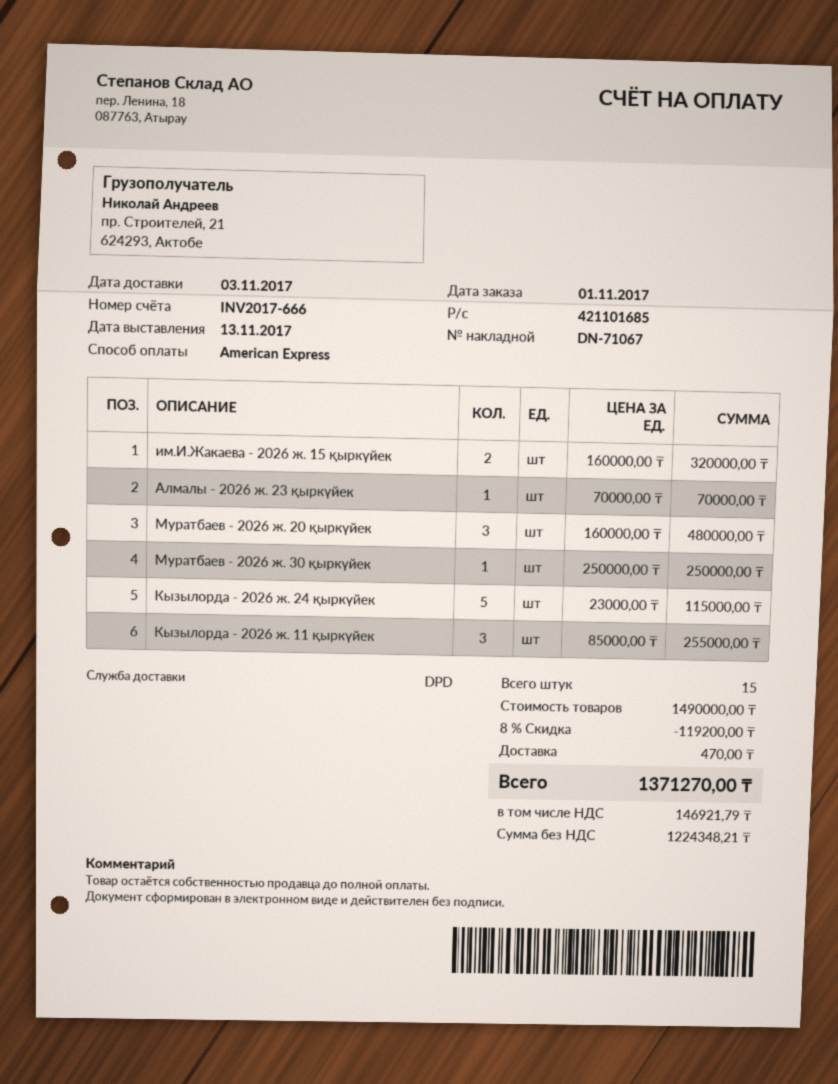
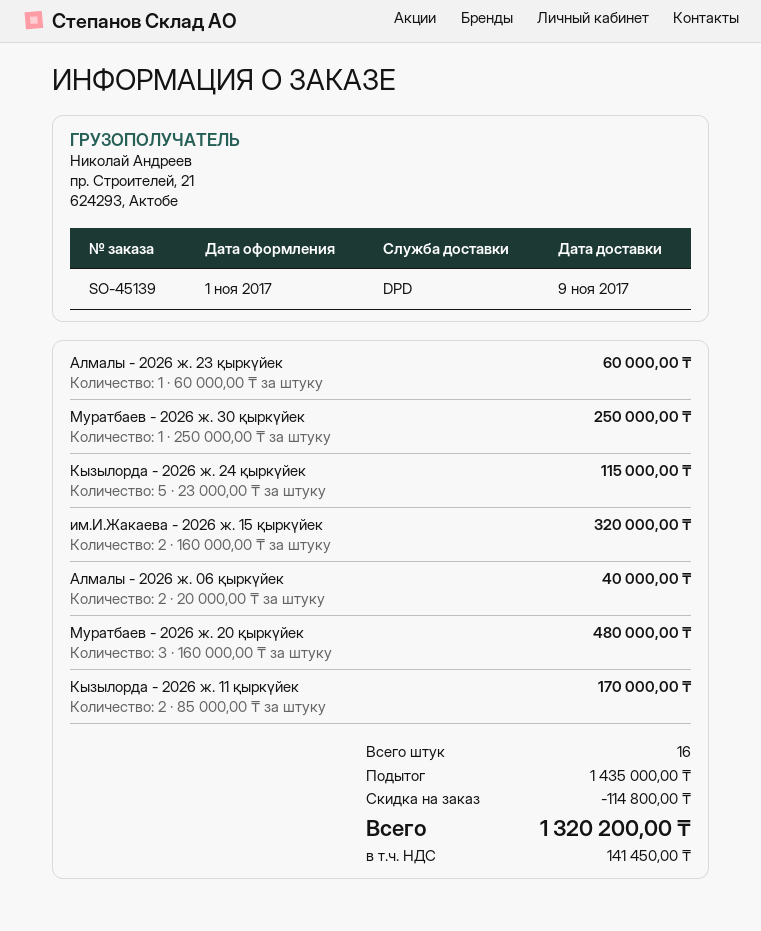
delivery date: 2017-11-03 -> 2017-11-09
Алмалы - 2026 ж. 23 қыркүйек: 1 x 70000.00 = 70000.00 -> 1 x 60000.00 = 60000.00
Кызылорда - 2026 ж. 11 қыркүйек: 3 x 85000.00 = 255000.00 -> 2 x 85000.00 = 170000.00
Алмалы - 2026 ж. 06 қыркүйек: none -> 2 x 20000.00 = 40000.00
total quantity: 15 -> 16
subtotal: 1490000.00 -> 1435000.00
discount: 119200.00 -> 114800.00
shipping: 470.00 -> none
tax: 146921.79 -> 141450.00
total: 1371270.00 -> 1320200.00

